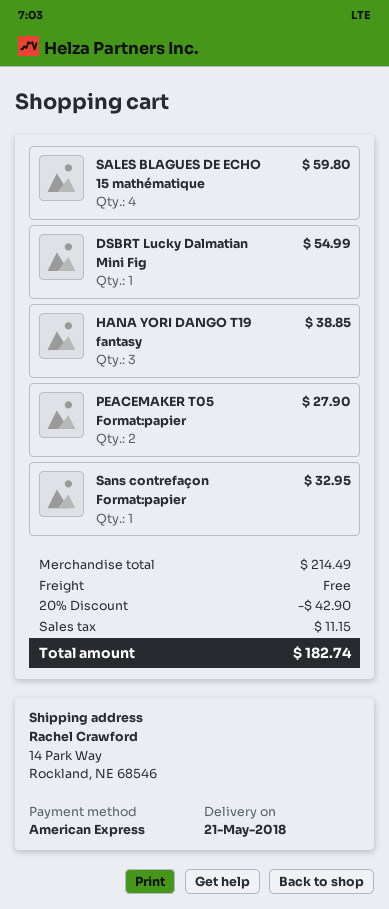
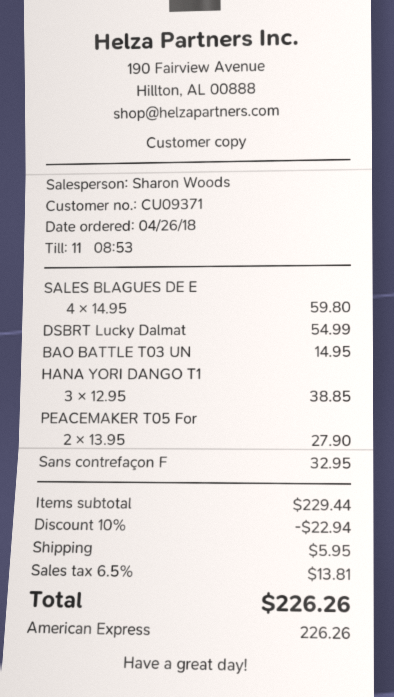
BAO BATTLE T03 UN: none -> 1 for 14.95
subtotal: 214.49 -> 229.44
discount: 20% = 42.90 -> 10% = 22.94
shipping: 0.00 -> 5.95
tax: 11.15 -> 13.81
total: 182.74 -> 226.26

